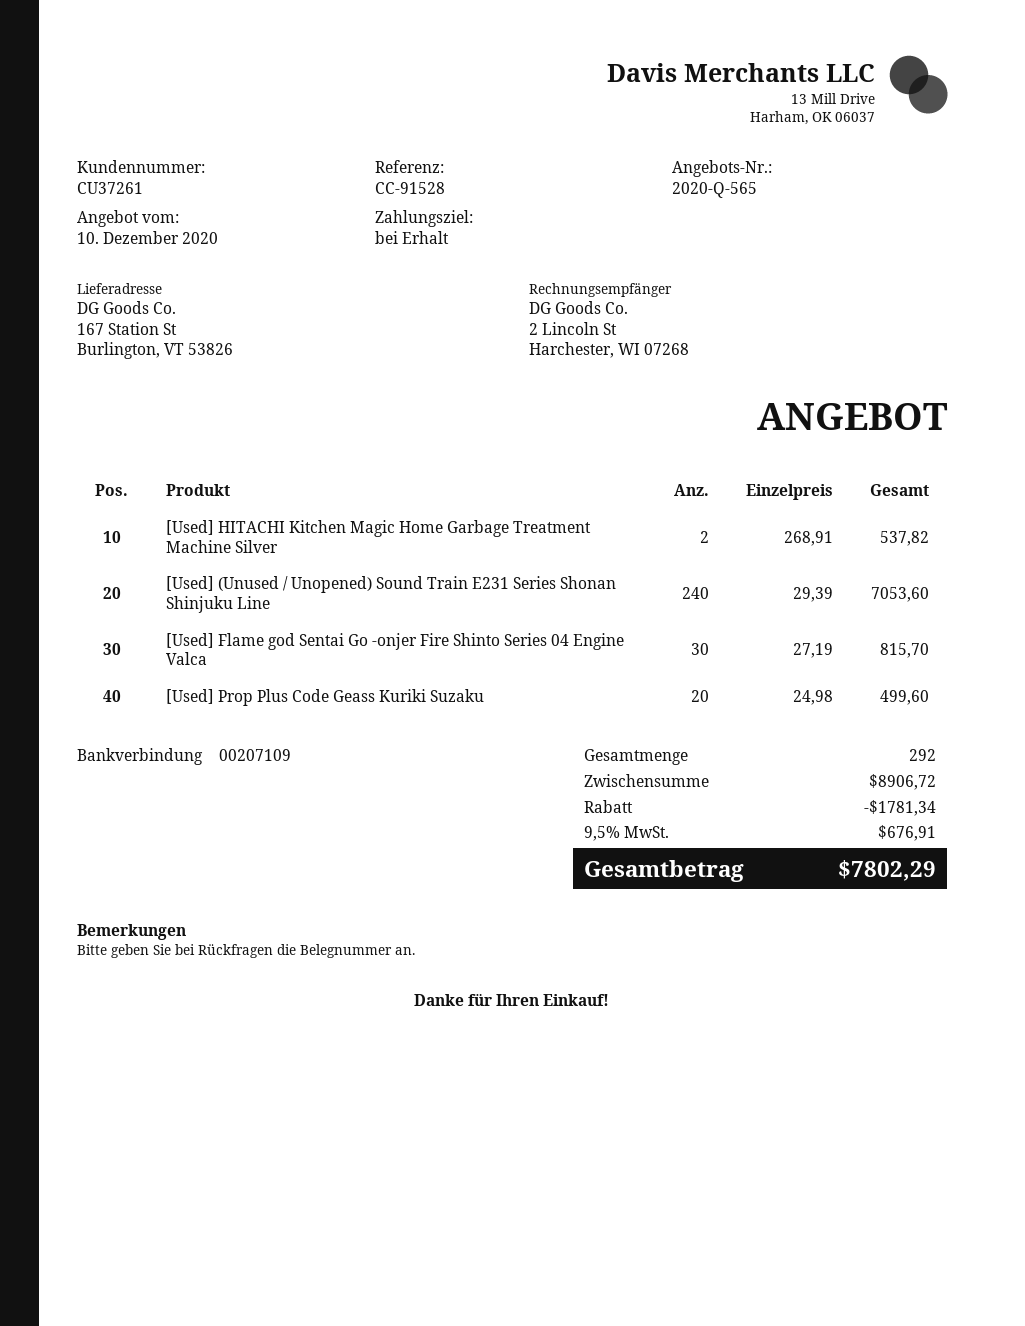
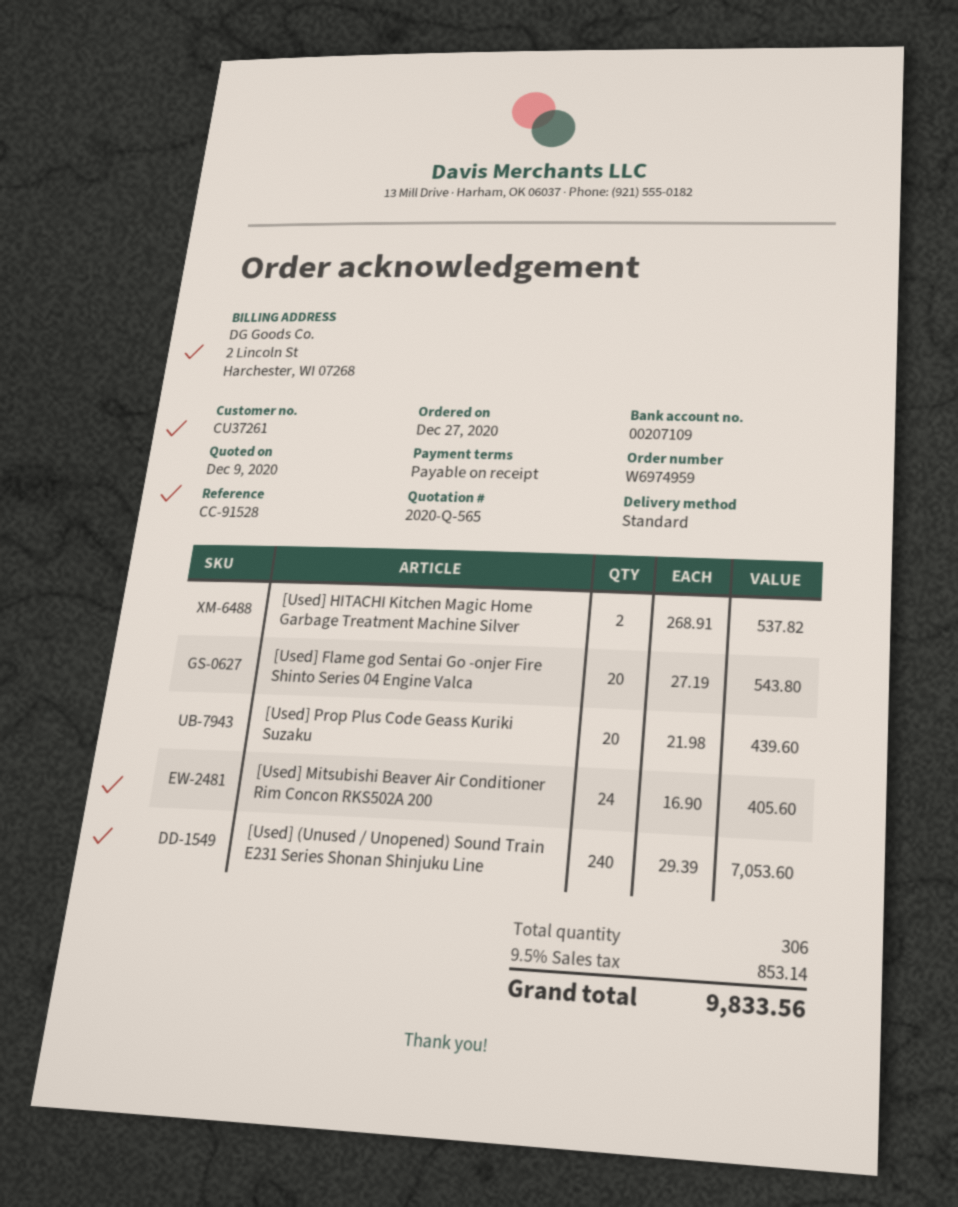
quote date: 2020-12-10 -> 2020-12-09
[Used] Flame god Sentai Go -onjer Fire Shinto Series 04 Engine Valca: 30 x 27.19 = 815.70 -> 20 x 27.19 = 543.80
[Used] Prop Plus Code Geass Kuriki Suzaku: 20 x 24.98 = 499.60 -> 20 x 21.98 = 439.60
[Used] Mitsubishi Beaver Air Conditioner Rim Concon RKS502A 200: none -> 24 x 16.90 = 405.60
total quantity: 292 -> 306
discount: 1781.34 -> none
tax: 9.5% = 676.91 -> 9.5% = 853.14
total: 7802.29 -> 9833.56

